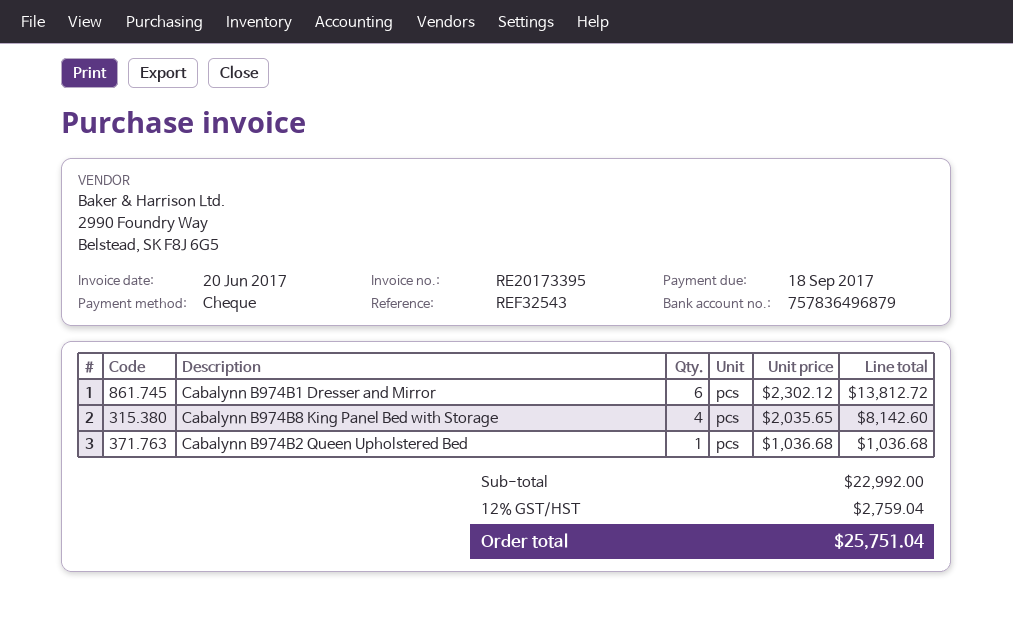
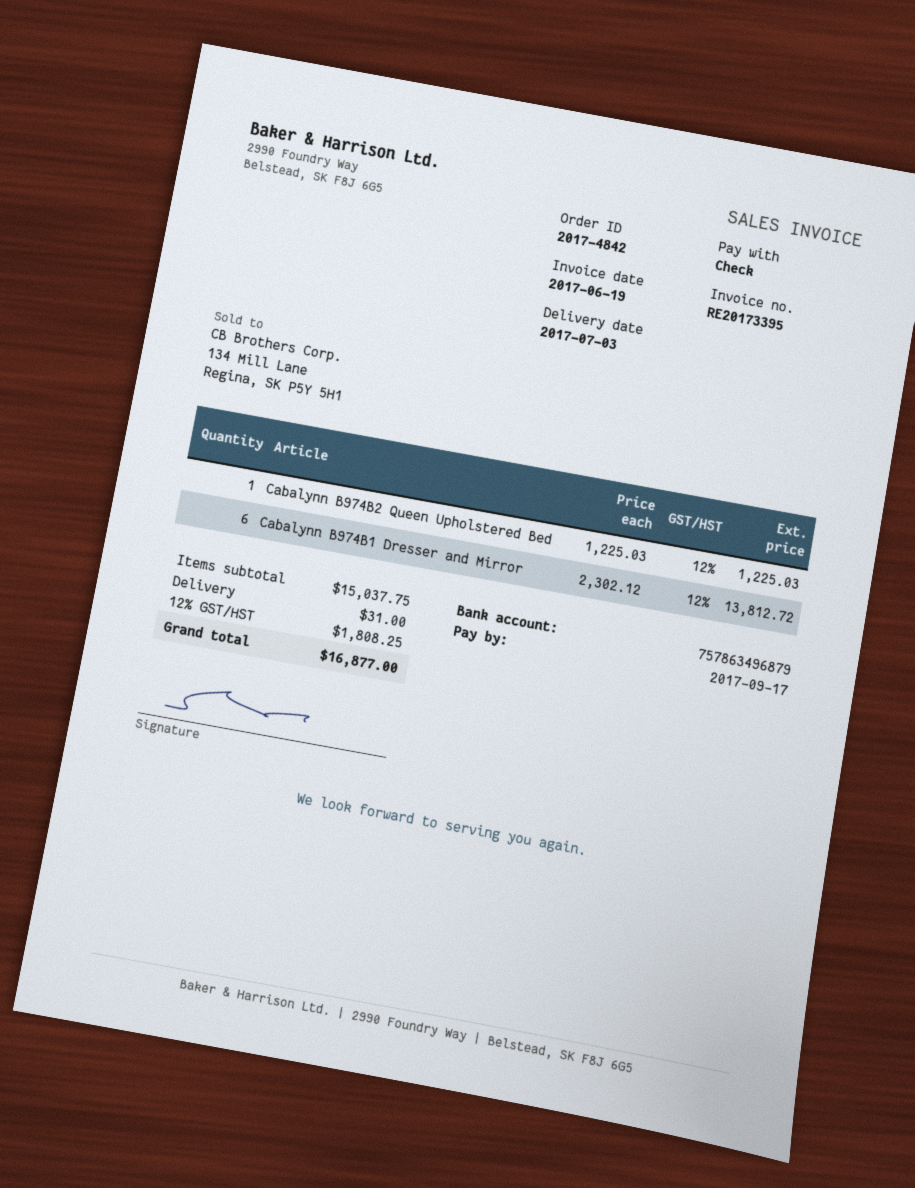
invoice date: 2017-06-20 -> 2017-06-19
due date: 2017-09-18 -> 2017-09-17
bank account: 757836496879 -> 757863496879
Cabalynn B974B8 King Panel Bed with Storage: 4 x 2035.65 = 8142.60 -> none
Cabalynn B974B2 Queen Upholstered Bed: 1 x 1036.68 = 1036.68 -> 1 x 1225.03 = 1225.03
subtotal: 22992.00 -> 15037.75
shipping: none -> 31.00
tax: 12% = 2759.04 -> 12% = 1808.25
total: 25751.04 -> 16877.00

